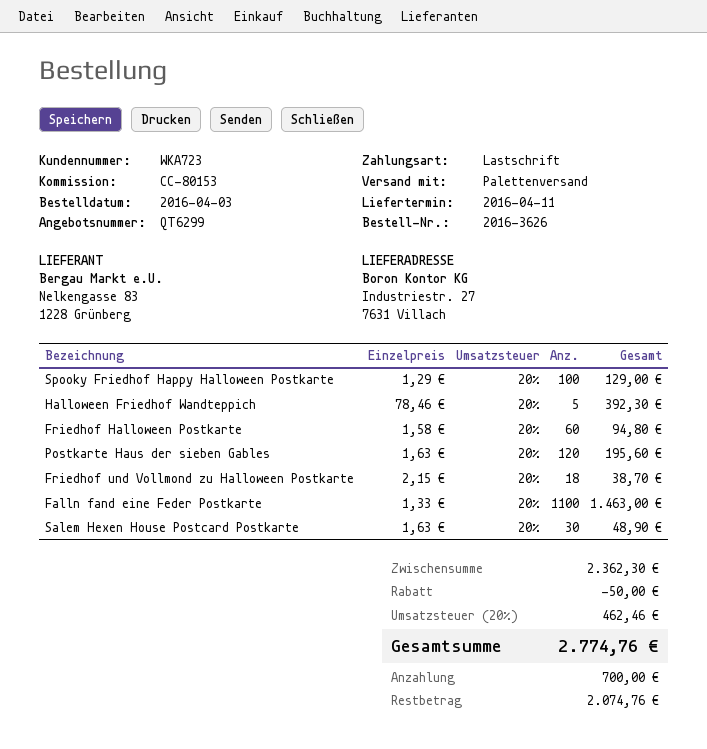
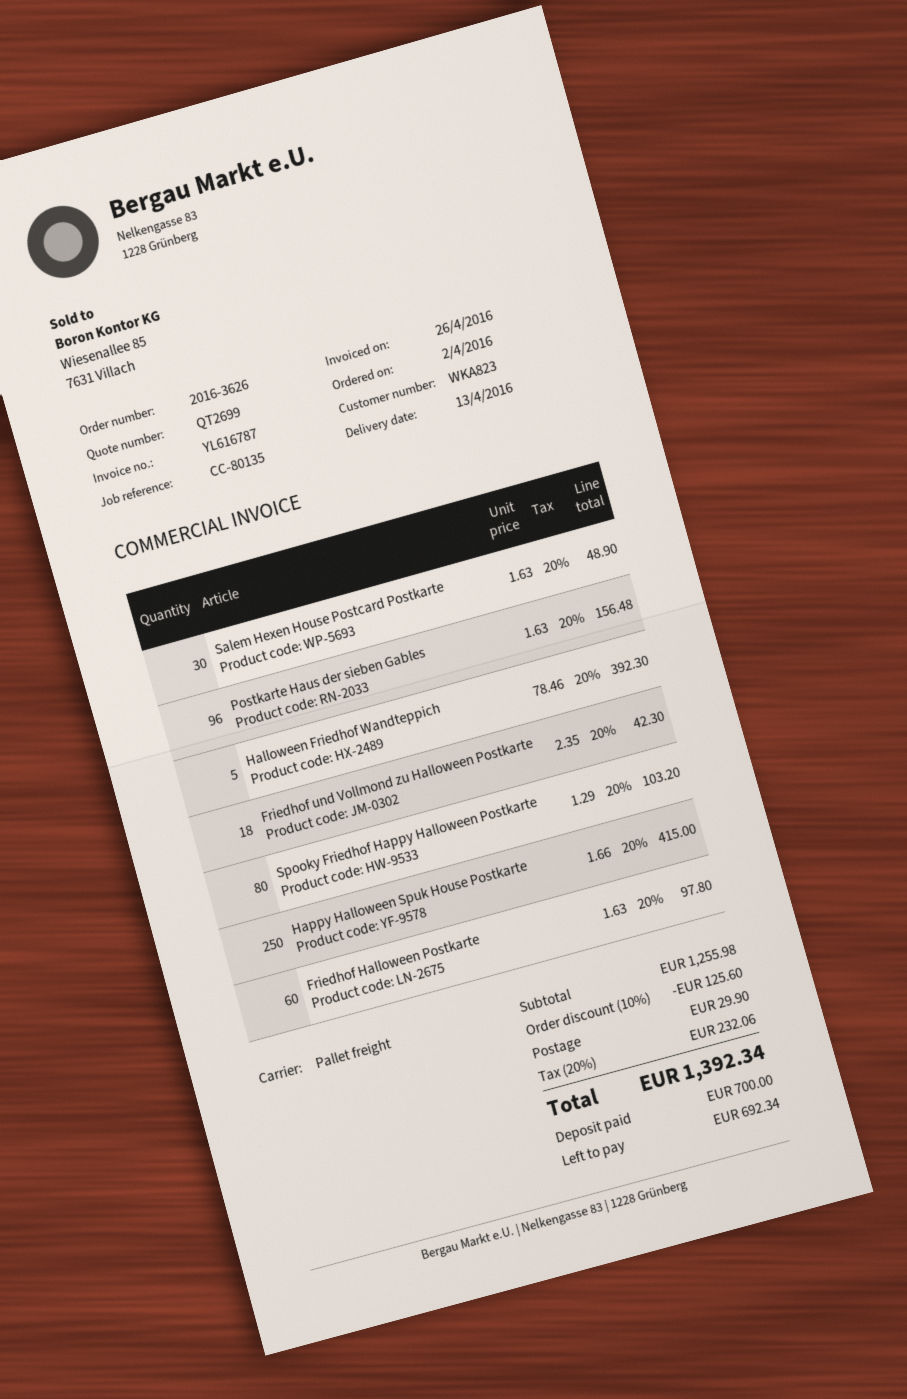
quote number: QT6299 -> QT2699
order date: 2016-04-03 -> 2016-04-02
delivery date: 2016-04-11 -> 2016-04-13
customer number: WKA723 -> WKA823
reference: CC-80153 -> CC-80135
Spooky Friedhof Happy Halloween Postkarte: 100 x 1.29 = 129.00 -> 80 x 1.29 = 103.20
Friedhof Halloween Postkarte: 60 x 1.58 = 94.80 -> 60 x 1.63 = 97.80
Postkarte Haus der sieben Gables: 120 x 1.63 = 195.60 -> 96 x 1.63 = 156.48
Friedhof und Vollmond zu Halloween Postkarte: 18 x 2.15 = 38.70 -> 18 x 2.35 = 42.30
Falln fand eine Feder Postkarte: 1100 x 1.33 = 1463.00 -> none
Happy Halloween Spuk House Postkarte: none -> 250 x 1.66 = 415.00
subtotal: 2362.30 -> 1255.98
discount: 50.00 -> 125.60
shipping: none -> 29.90
tax: 20% = 462.46 -> 20% = 232.06
total: 2774.76 -> 1392.34
balance: 2074.76 -> 692.34

